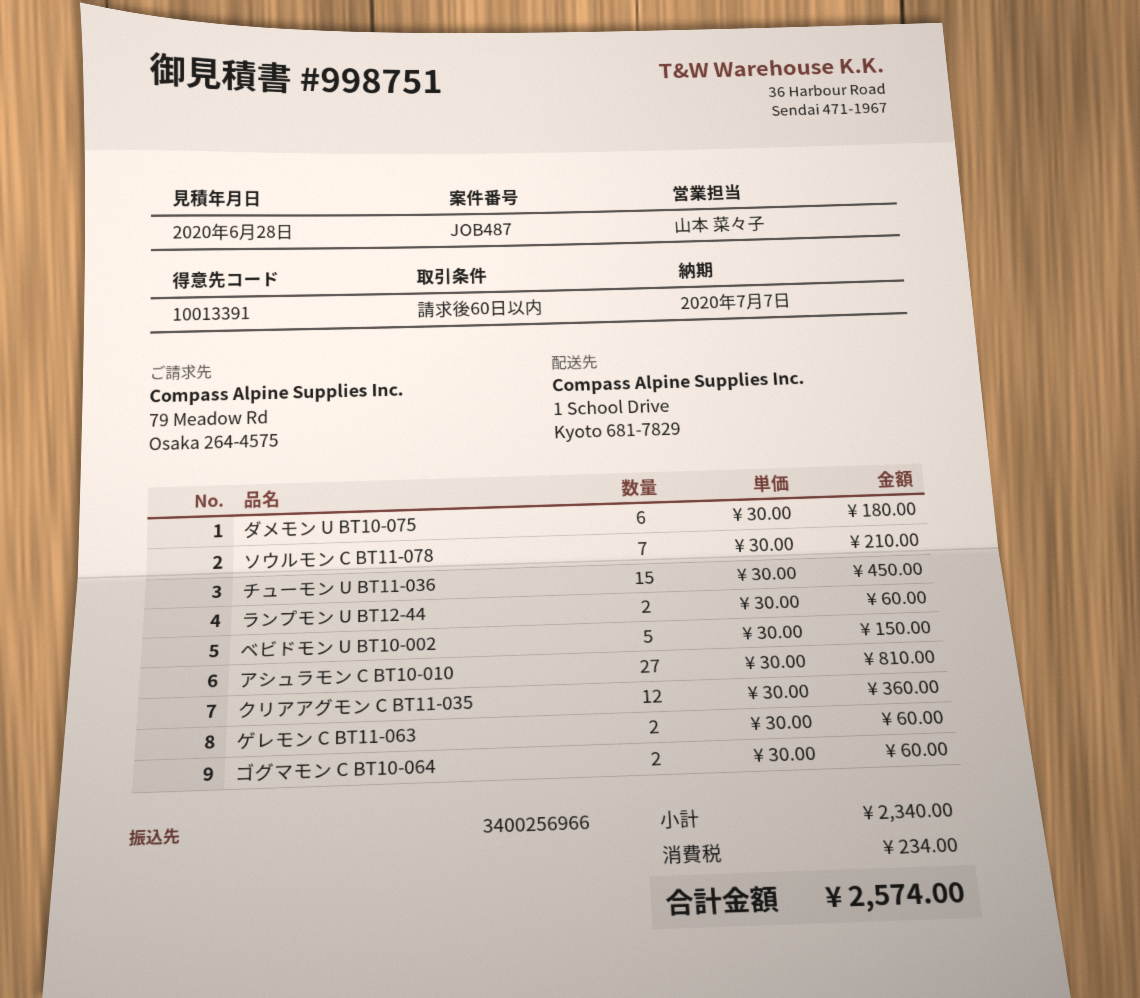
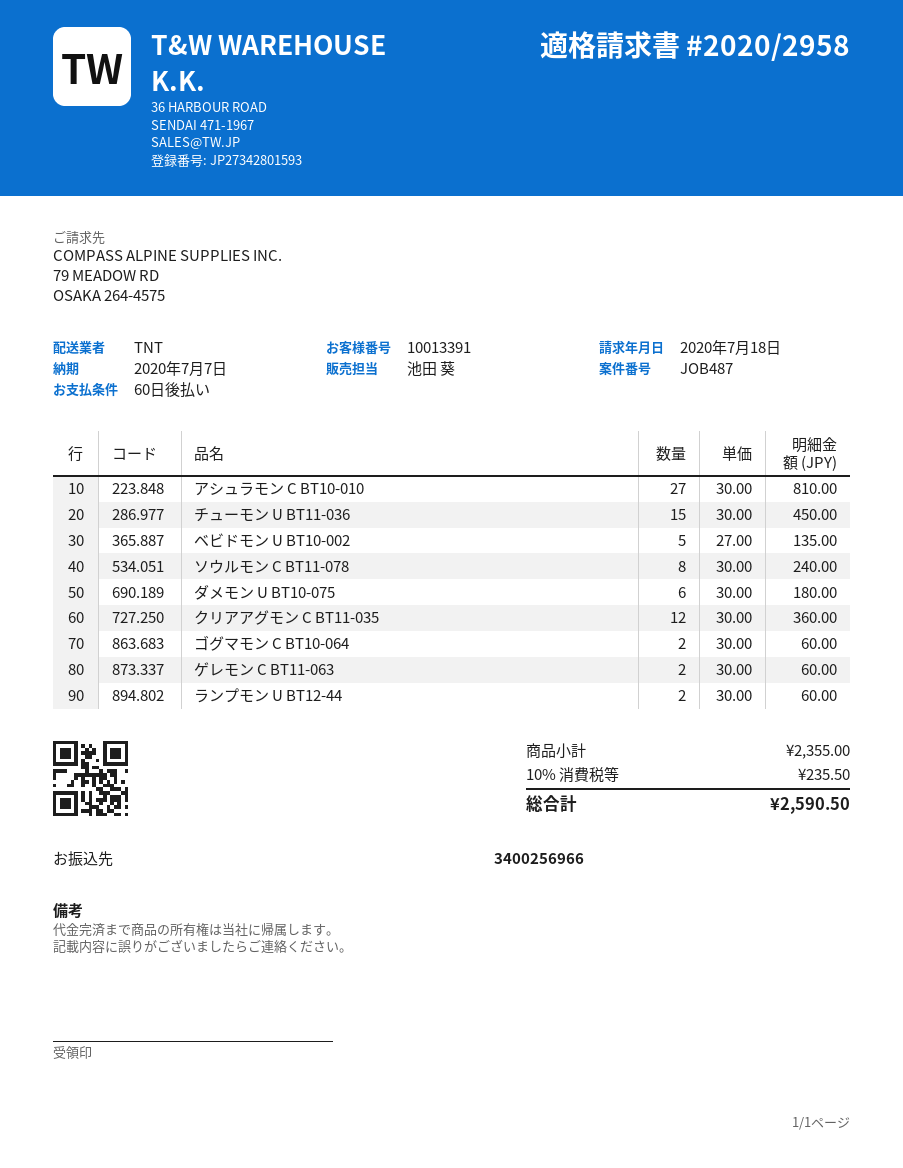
sales rep: 山本 菜々子 -> 池田 葵
ソウルモン C BT11-078: 7 x 30.00 = 210.00 -> 8 x 30.00 = 240.00
ベビドモン U BT10-002: 5 x 30.00 = 150.00 -> 5 x 27.00 = 135.00
subtotal: 2340.00 -> 2355.00
tax: 234.00 -> 235.50
total: 2574.00 -> 2590.50

